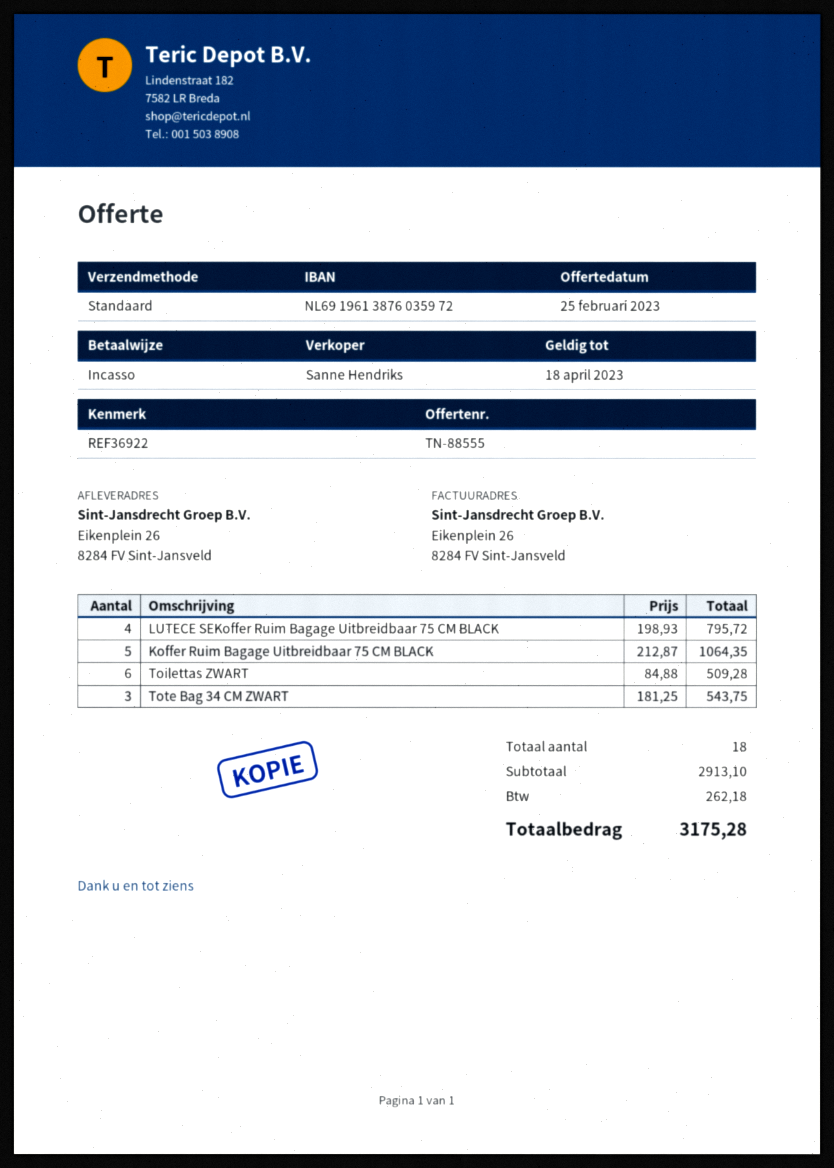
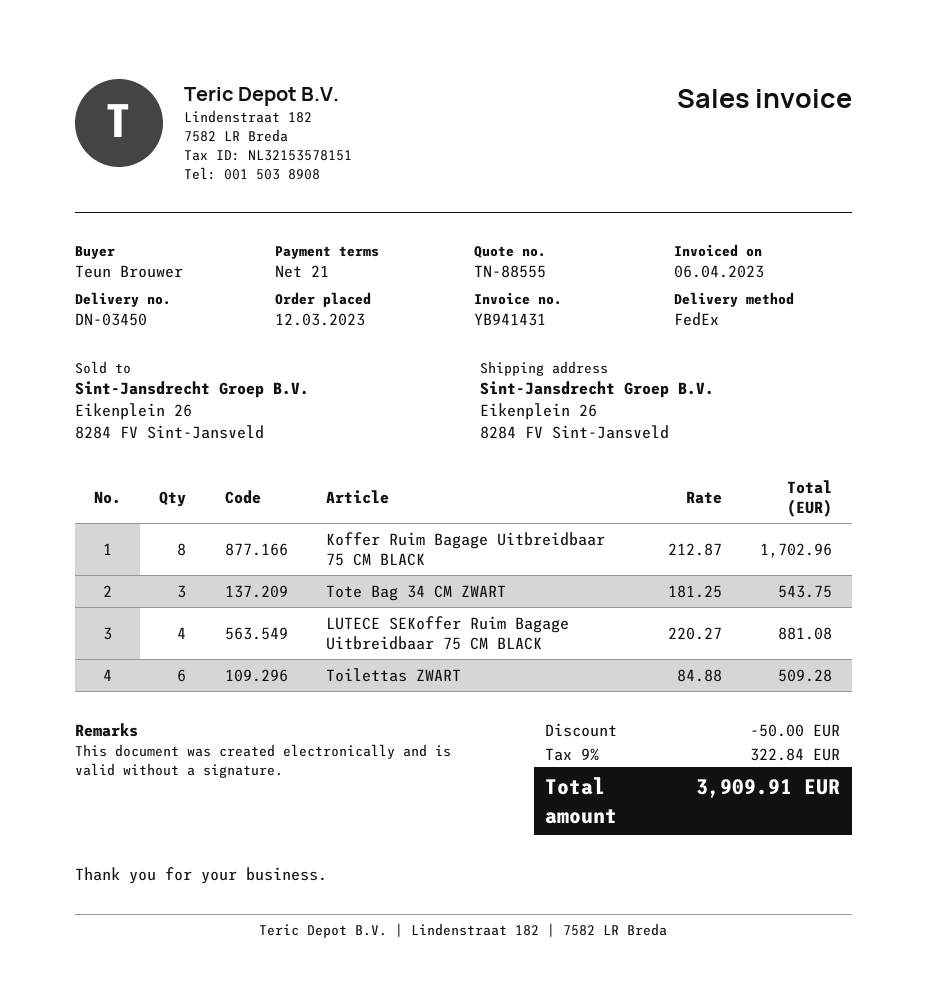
shipping method: standard -> FedEx
LUTECE SEKoffer Ruim Bagage Uitbreidbaar 75 CM BLACK: 4 x 198.93 = 795.72 -> 4 x 220.27 = 881.08
Koffer Ruim Bagage Uitbreidbaar 75 CM BLACK: 5 x 212.87 = 1064.35 -> 8 x 212.87 = 1702.96
discount: none -> 50.00
tax: 262.18 -> 322.84
total: 3175.28 -> 3909.91

